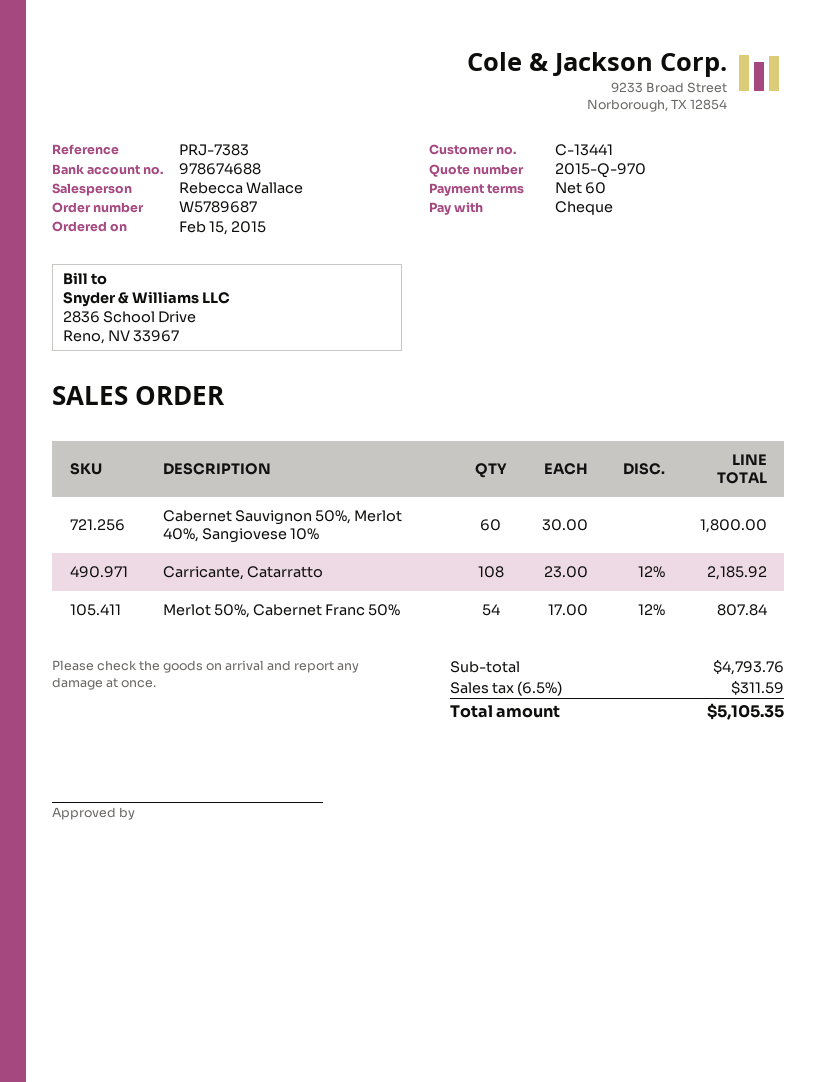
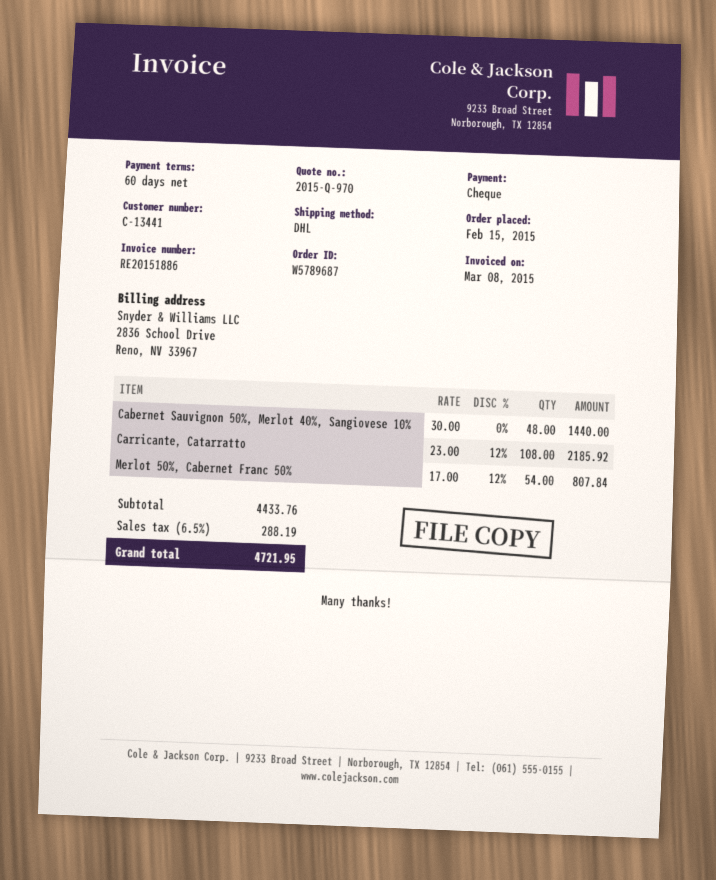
Cabernet Sauvignon 50%, Merlot 40%, Sangiovese 10%: 60 x 30.00 = 1800.00 -> 48 x 30.00 = 1440.00
subtotal: 4793.76 -> 4433.76
tax: 6.5% = 311.59 -> 6.5% = 288.19
total: 5105.35 -> 4721.95

